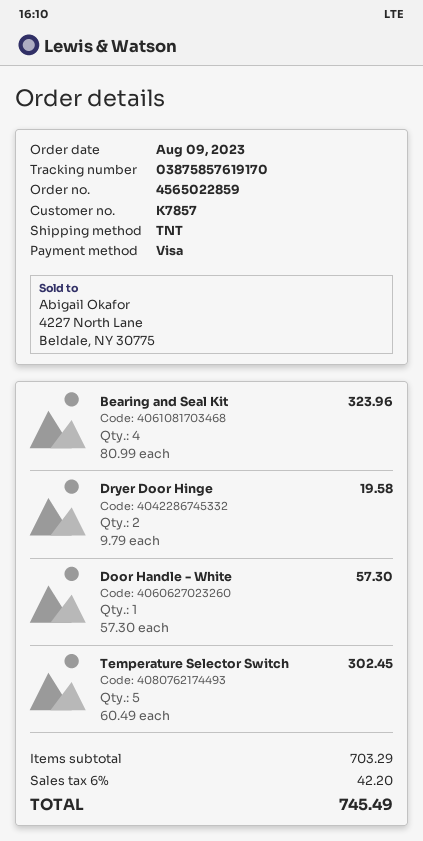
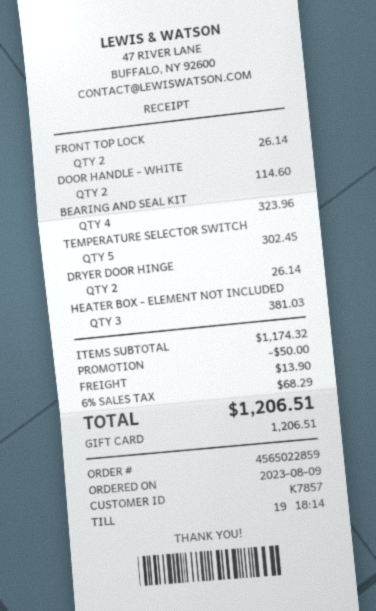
payment method: Visa -> gift card
Dryer Door Hinge: 2 for 19.58 -> 2 for 26.14
Door Handle - White: 1 for 57.30 -> 2 for 114.60
FRONT TOP LOCK: none -> 2 for 26.14
HEATER BOX - ELEMENT NOT INCLUDED: none -> 3 for 381.03
subtotal: 703.29 -> 1174.32
discount: none -> 50.00
shipping: none -> 13.90
tax: 6% = 42.20 -> 6% = 68.29
total: 745.49 -> 1206.51

